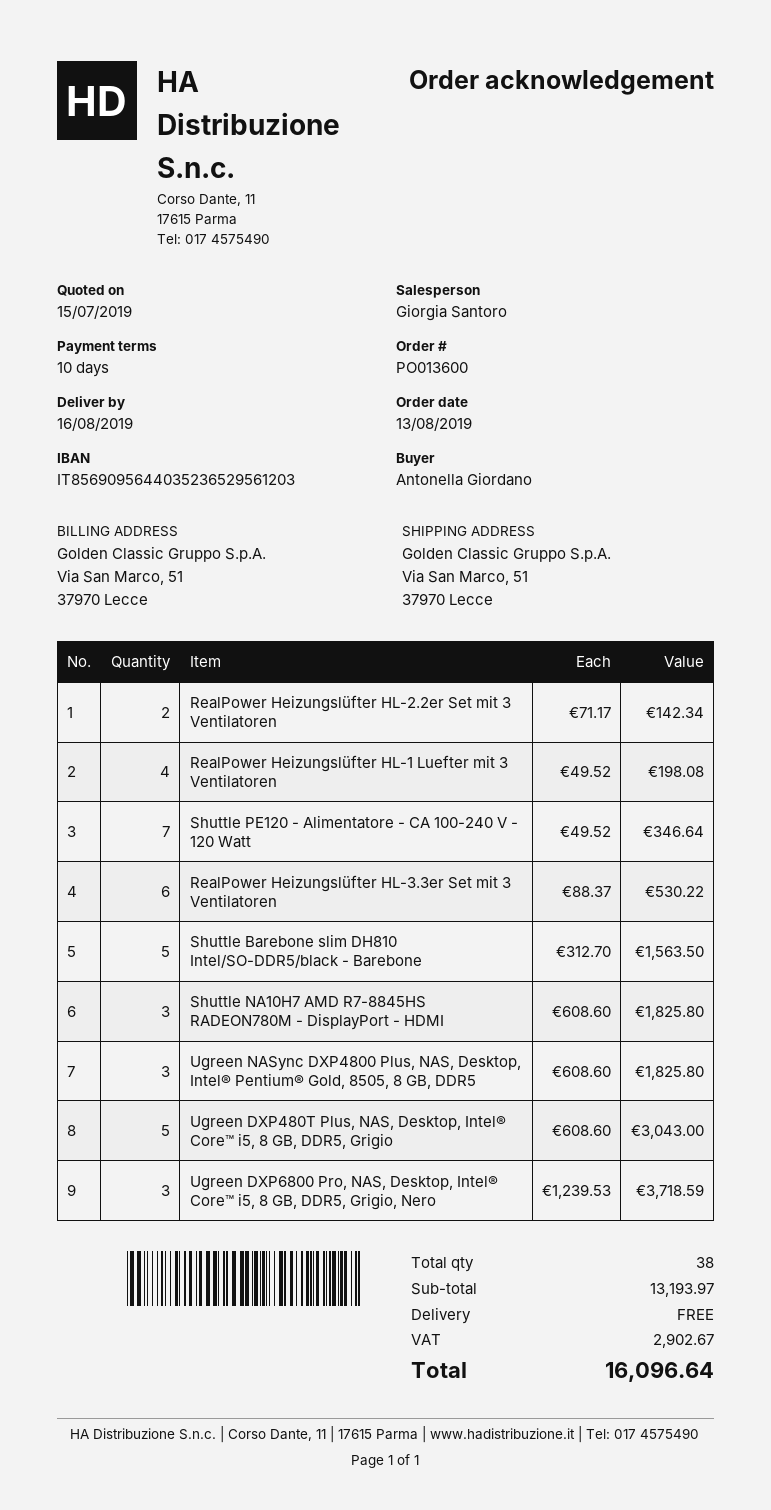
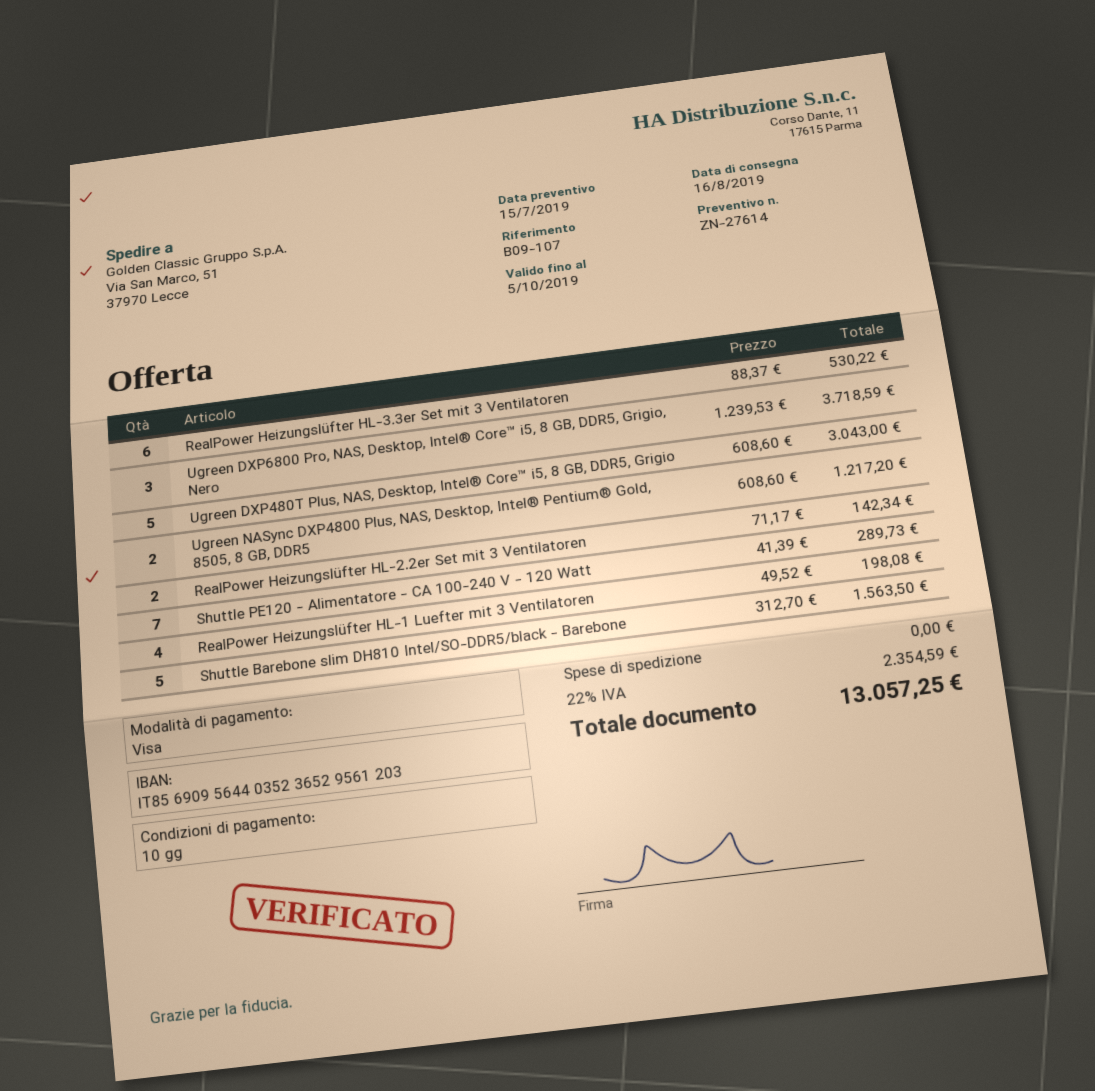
Shuttle PE120 - Alimentatore - CA 100-240 V - 120 Watt: 7 x 49.52 = 346.64 -> 7 x 41.39 = 289.73
Shuttle NA10H7 AMD R7-8845HS RADEON780M - DisplayPort - HDMI: 3 x 608.60 = 1825.80 -> none
Ugreen NASync DXP4800 Plus, NAS, Desktop, Intel® Pentium® Gold, 8505, 8 GB, DDR5: 3 x 608.60 = 1825.80 -> 2 x 608.60 = 1217.20
tax: 2902.67 -> 2354.59
total: 16096.64 -> 13057.25

